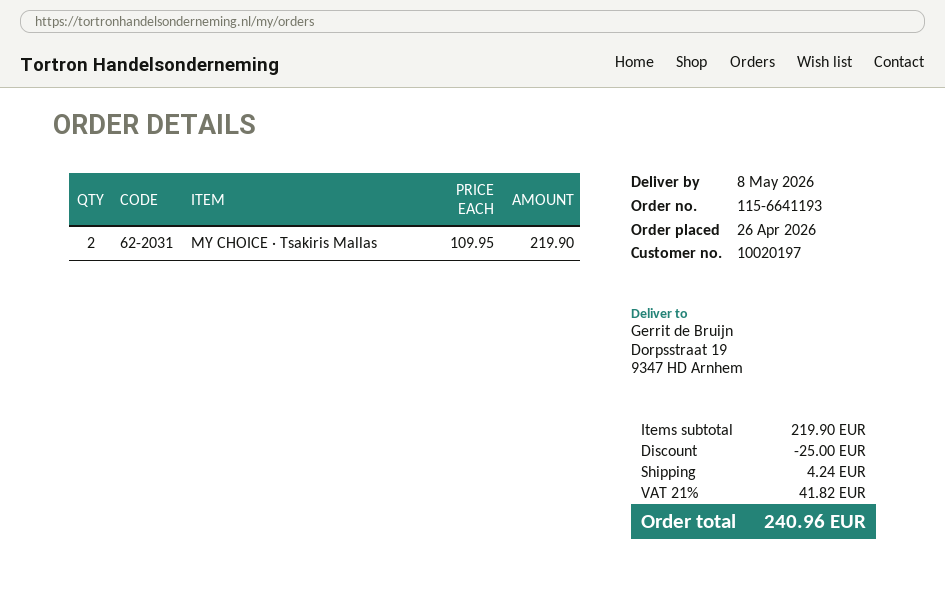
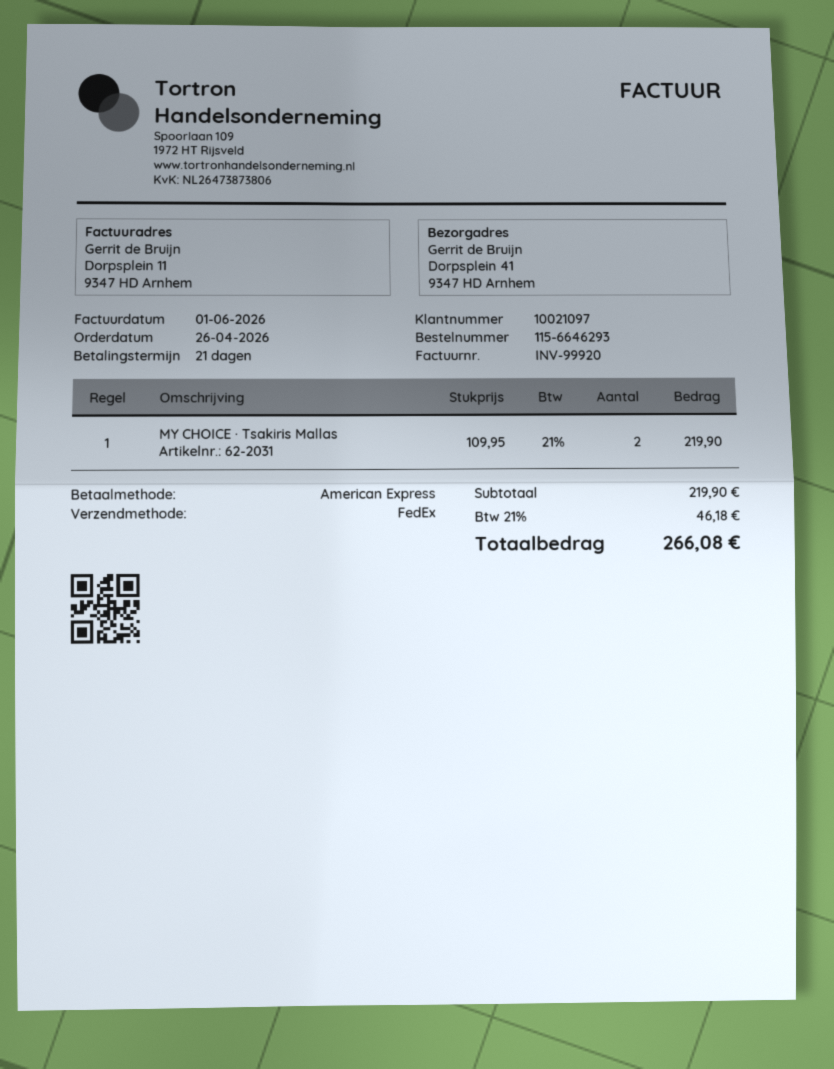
order number: 115-6641193 -> 115-6646293
customer number: 10020197 -> 10021097
ship to: Dorpsstraat 19, 9347 HD Arnhem -> Dorpsplein 41, 9347 HD Arnhem
discount: 25.00 -> none
shipping: 4.24 -> none
tax: 21% = 41.82 -> 21% = 46.18
total: 240.96 -> 266.08

